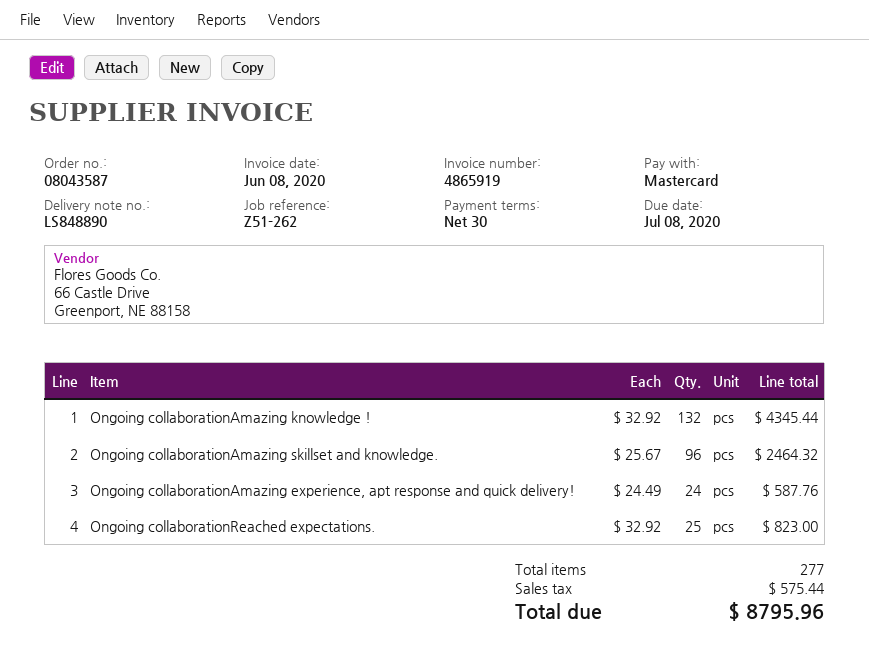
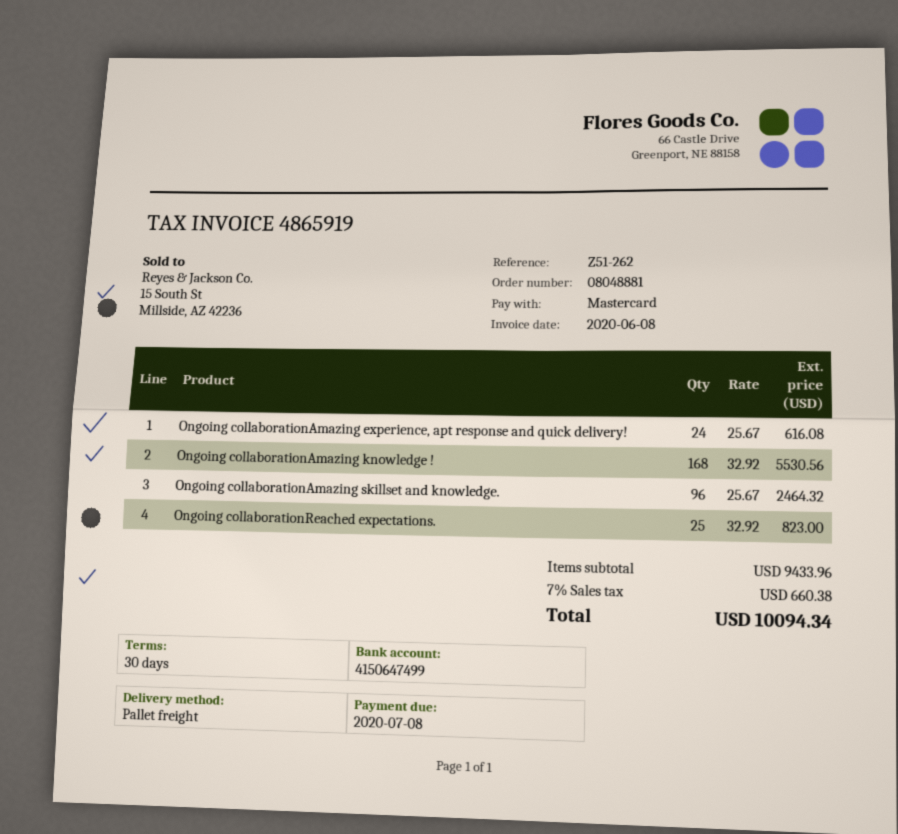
order number: 08043587 -> 08048881
Ongoing collaborationAmazing knowledge !: 132 x 32.92 = 4345.44 -> 168 x 32.92 = 5530.56
Ongoing collaborationAmazing experience, apt response and quick delivery!: 24 x 24.49 = 587.76 -> 24 x 25.67 = 616.08
tax: 575.44 -> 660.38
total: 8795.96 -> 10094.34

